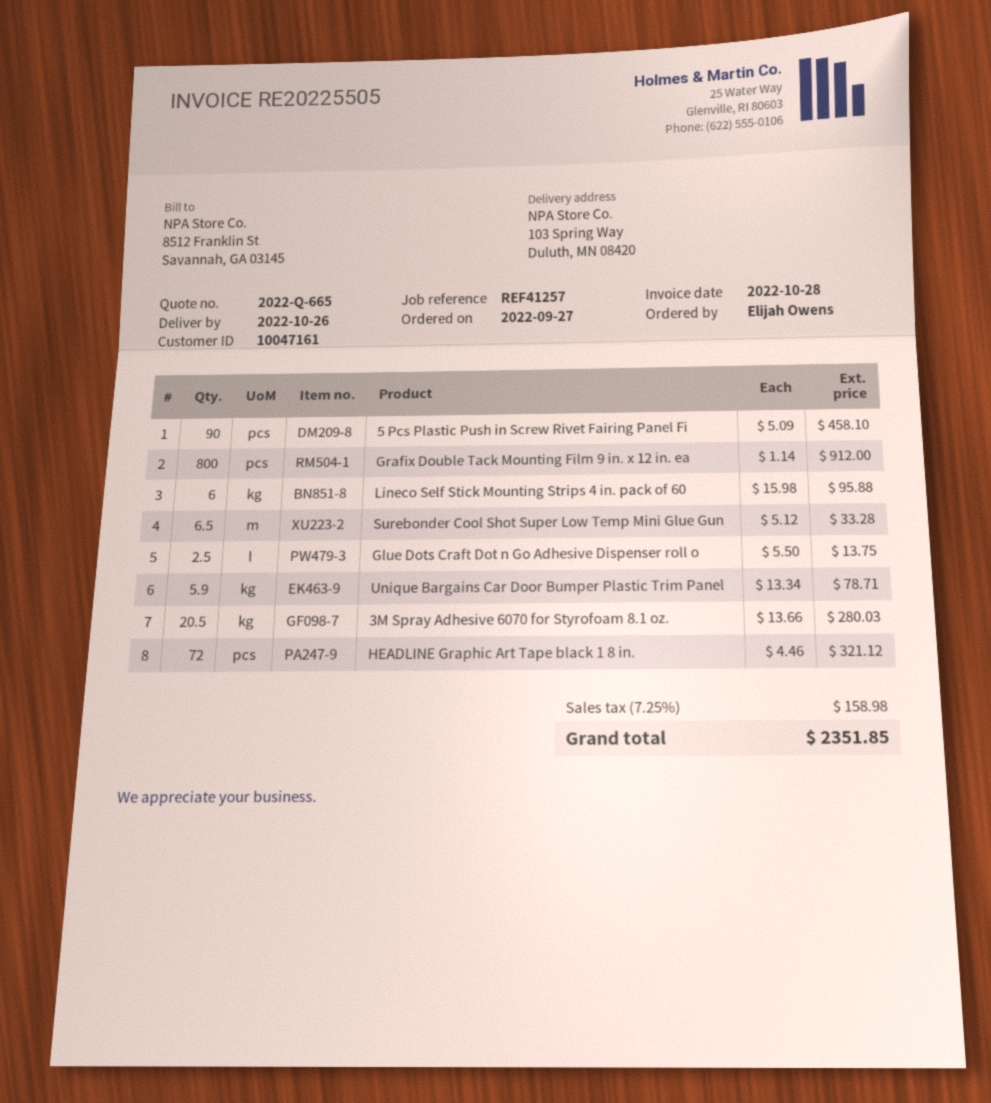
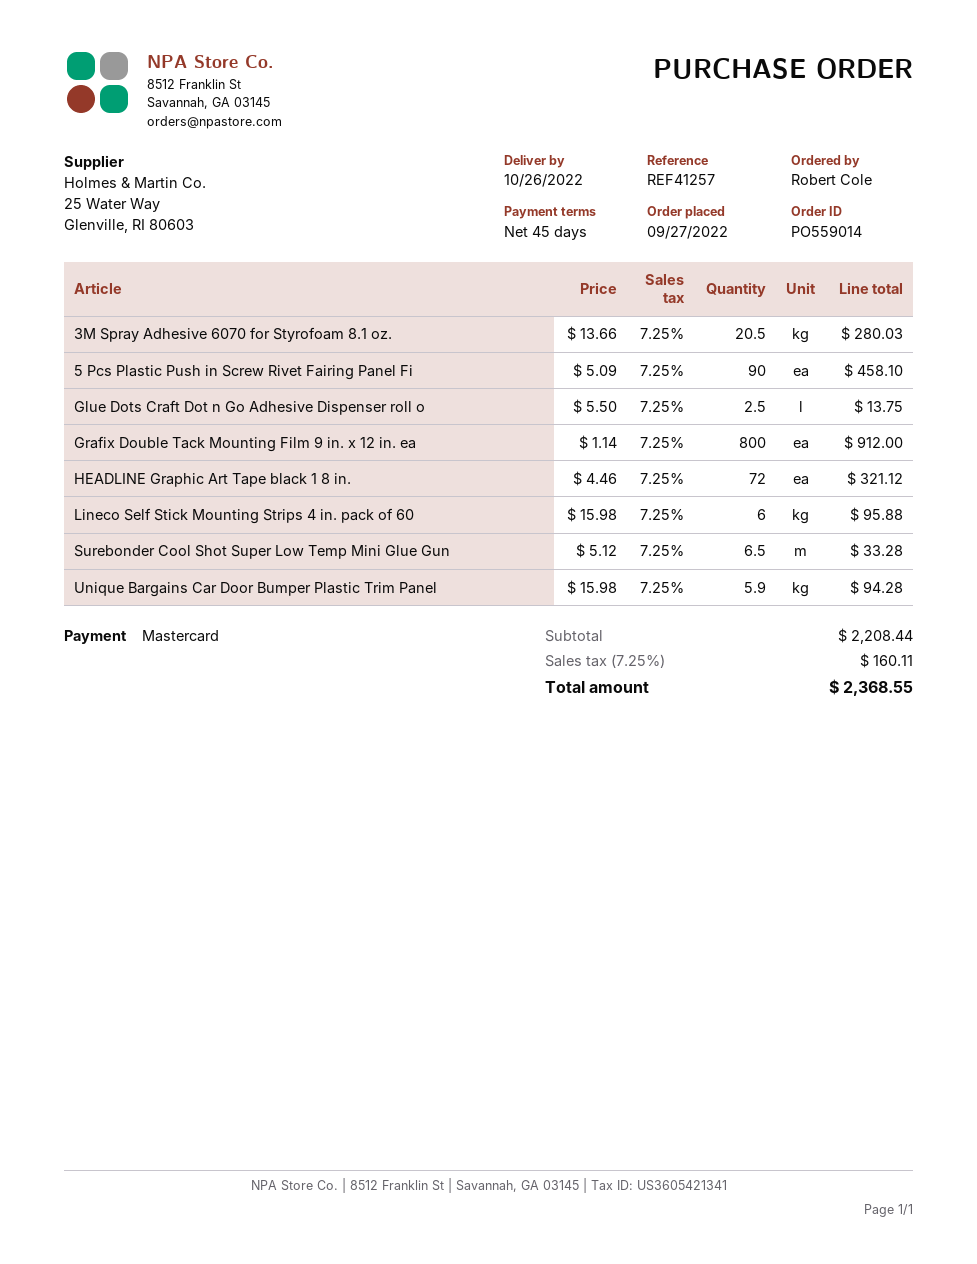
ordered by: Elijah Owens -> Robert Cole
Unique Bargains Car Door Bumper Plastic Trim Panel: 5.9 x 13.34 = 78.71 -> 5.9 x 15.98 = 94.28
tax: 7.25% = 158.98 -> 7.25% = 160.11
total: 2351.85 -> 2368.55

